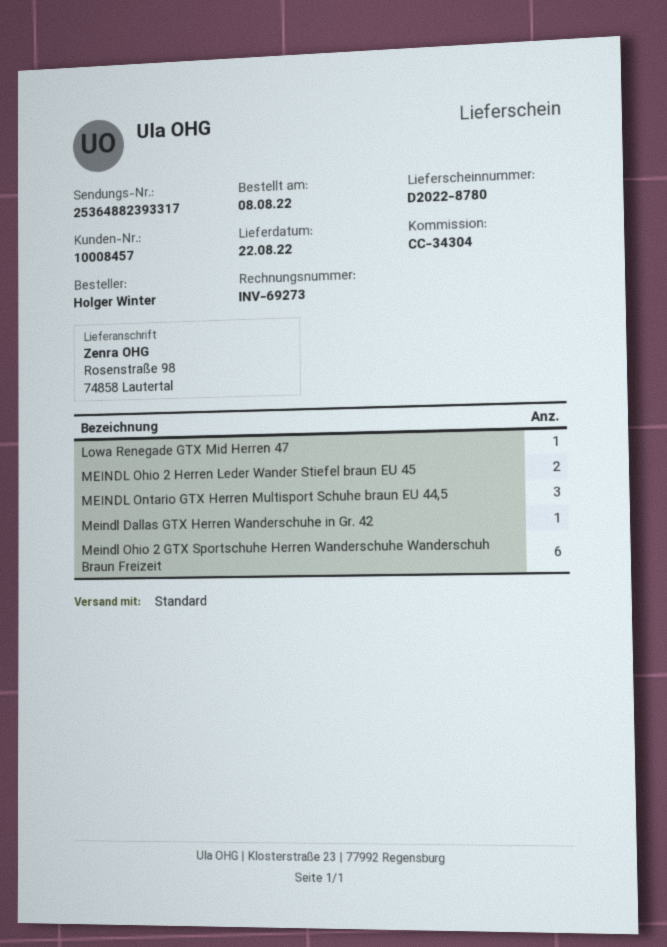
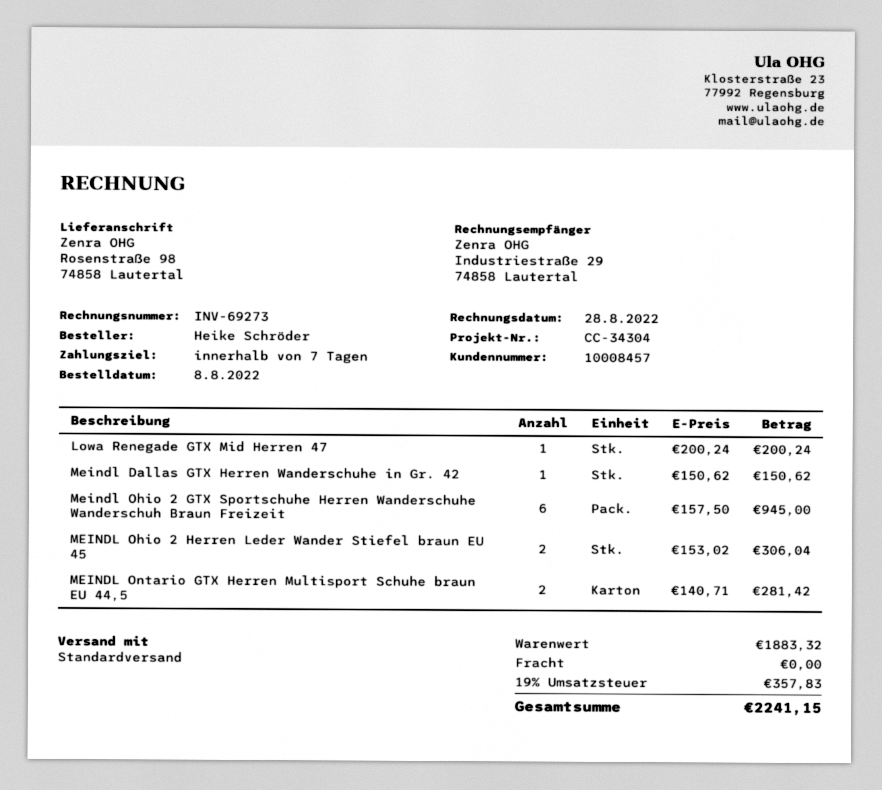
ordered by: Holger Winter -> Heike Schröder
MEINDL Ontario GTX Herren Multisport Schuhe braun EU 44,5: 3 -> 2

